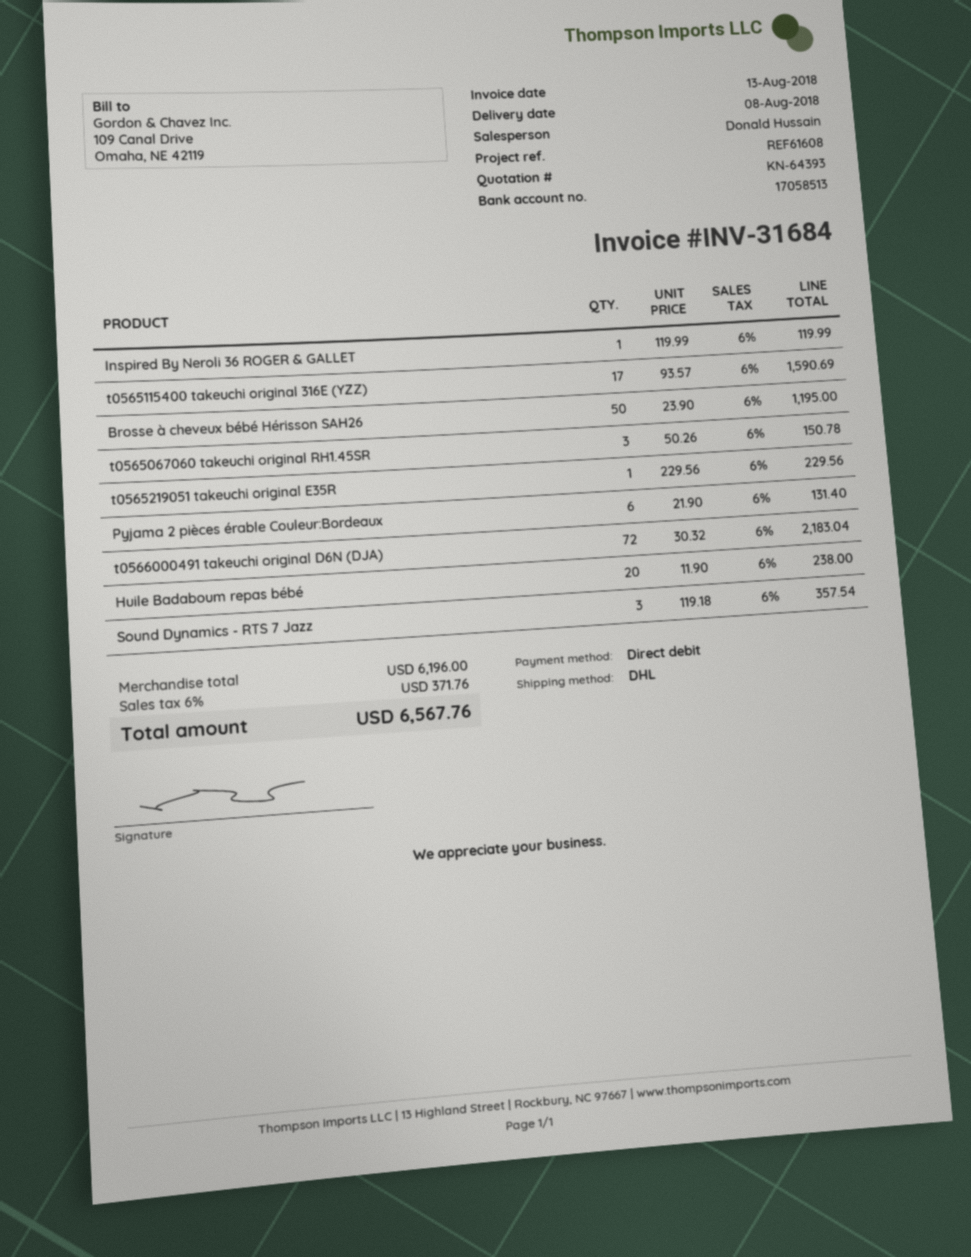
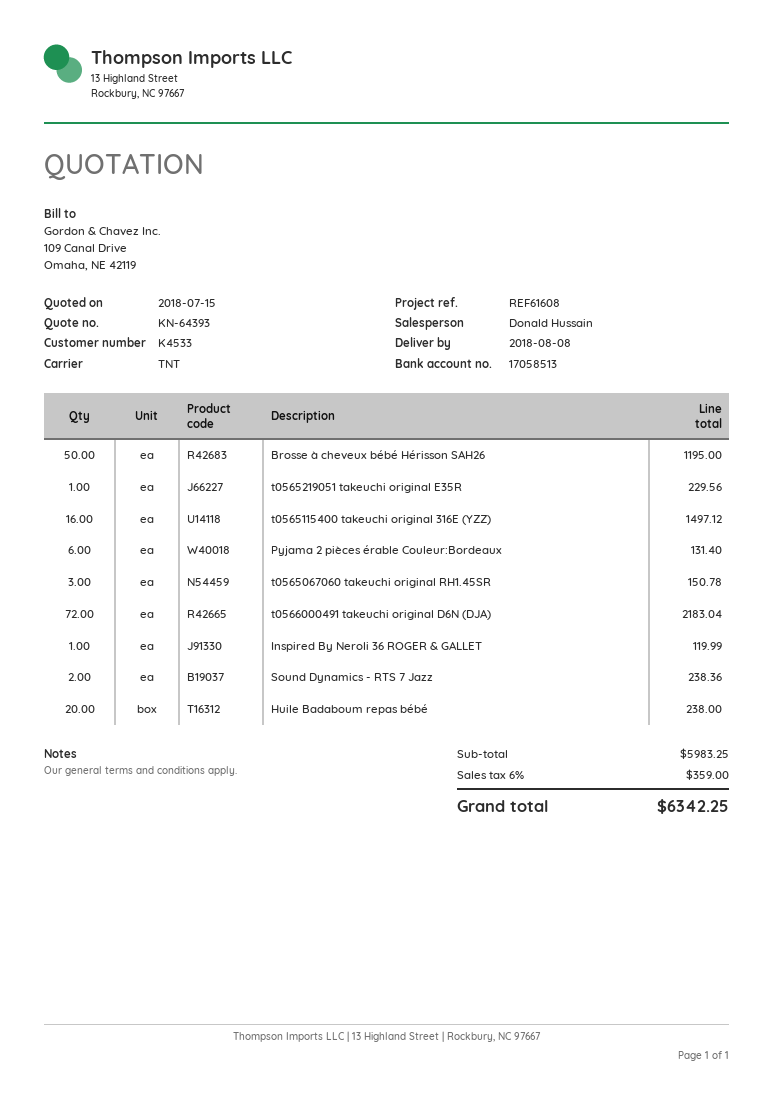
shipping method: DHL -> TNT
t0565115400 takeuchi original 316E (YZZ): 17 for 1590.69 -> 16 for 1497.12
Sound Dynamics - RTS 7 Jazz: 3 for 357.54 -> 2 for 238.36
subtotal: 6196.00 -> 5983.25
tax: 6% = 371.76 -> 6% = 359.00
total: 6567.76 -> 6342.25

